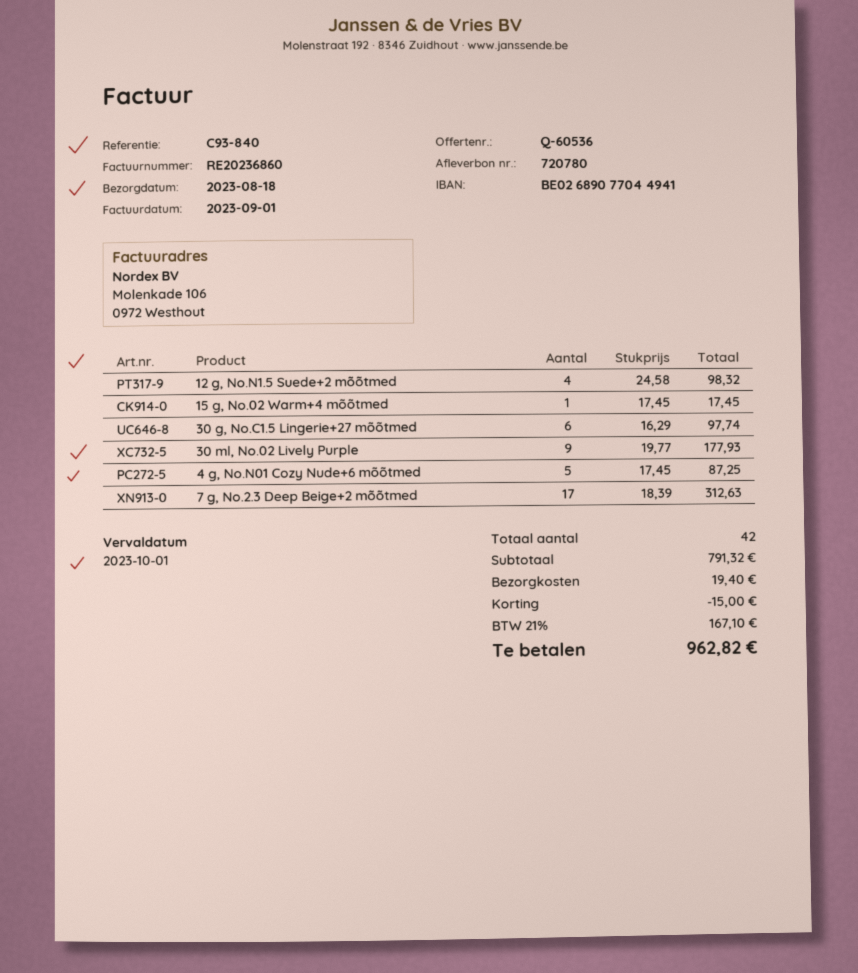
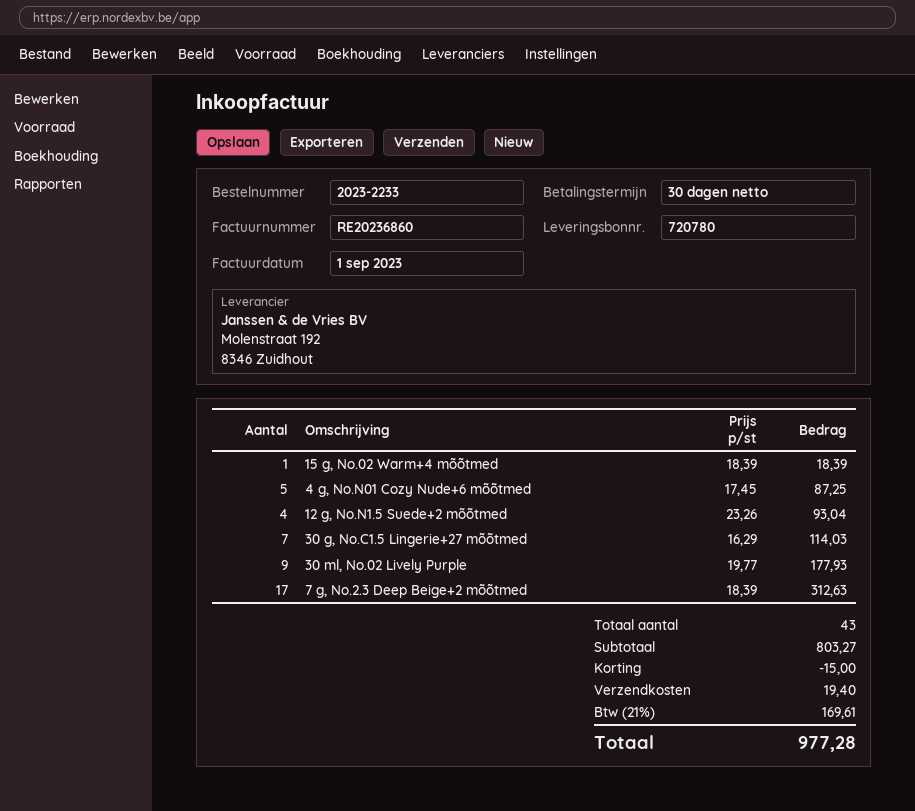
12 g, No.N1.5 Suede+2 mõõtmed: 4 x 24.58 = 98.32 -> 4 x 23.26 = 93.04
15 g, No.02 Warm+4 mõõtmed: 1 x 17.45 = 17.45 -> 1 x 18.39 = 18.39
30 g, No.C1.5 Lingerie+27 mõõtmed: 6 x 16.29 = 97.74 -> 7 x 16.29 = 114.03
total quantity: 42 -> 43
subtotal: 791.32 -> 803.27
tax: 21% = 167.10 -> 21% = 169.61
total: 962.82 -> 977.28

